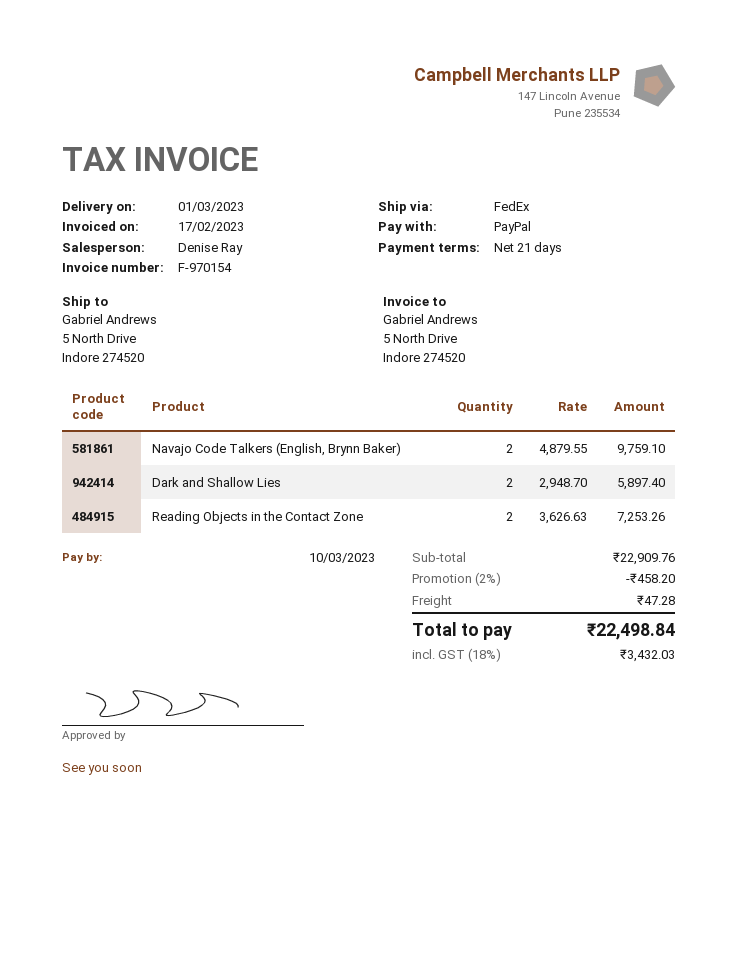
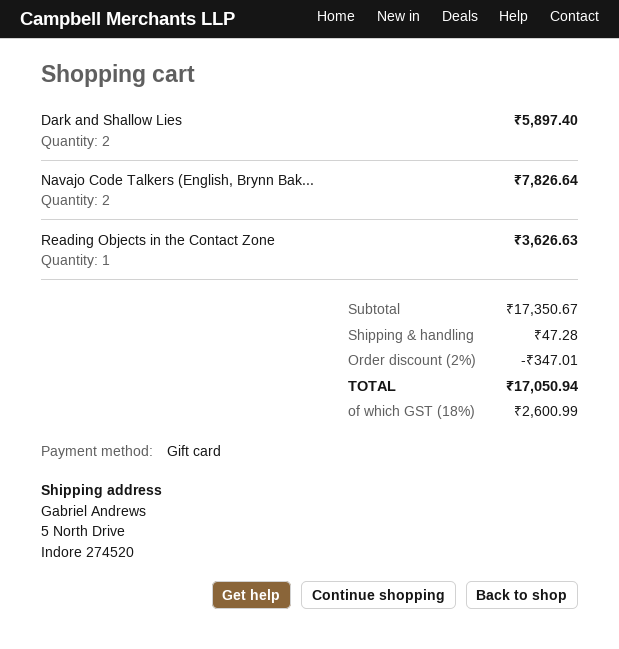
payment method: PayPal -> gift card
Navajo Code Talkers (English, Brynn Baker): 2 for 9759.10 -> 2 for 7826.64
Reading Objects in the Contact Zone: 2 for 7253.26 -> 1 for 3626.63
subtotal: 22909.76 -> 17350.67
discount: 2% = 458.20 -> 2% = 347.01
tax: 18% = 3432.03 -> 18% = 2600.99
total: 22498.84 -> 17050.94

